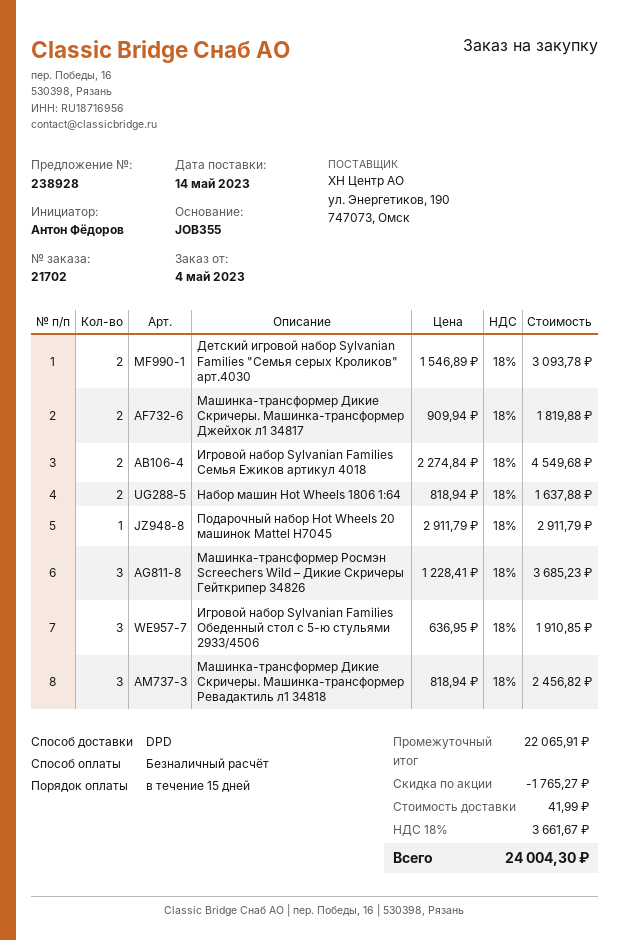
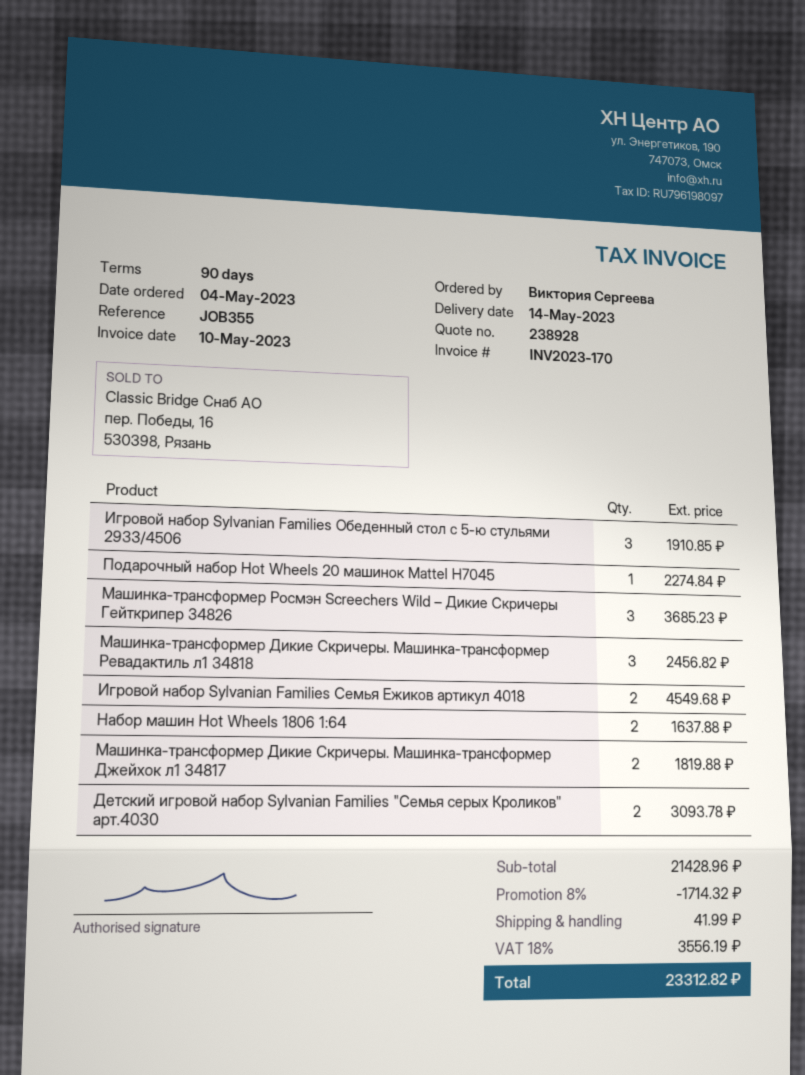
payment terms: 15 days -> 90 days
ordered by: Антон Фёдоров -> Виктория Сергеева
Подарочный набор Hot Wheels 20 машинок Mattel H7045: 1 for 2911.79 -> 1 for 2274.84
subtotal: 22065.91 -> 21428.96
discount: 1765.27 -> 1714.32
tax: 18% = 3661.67 -> 18% = 3556.19
total: 24004.30 -> 23312.82

